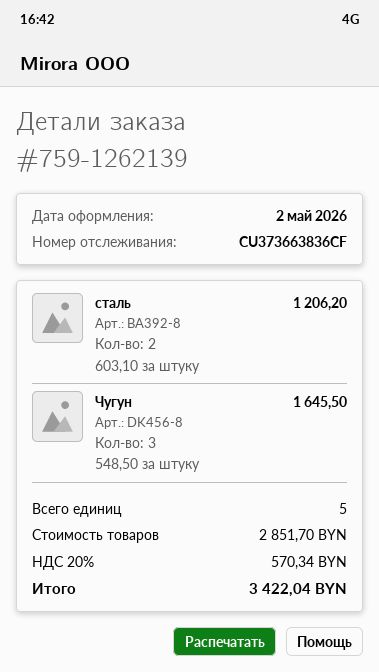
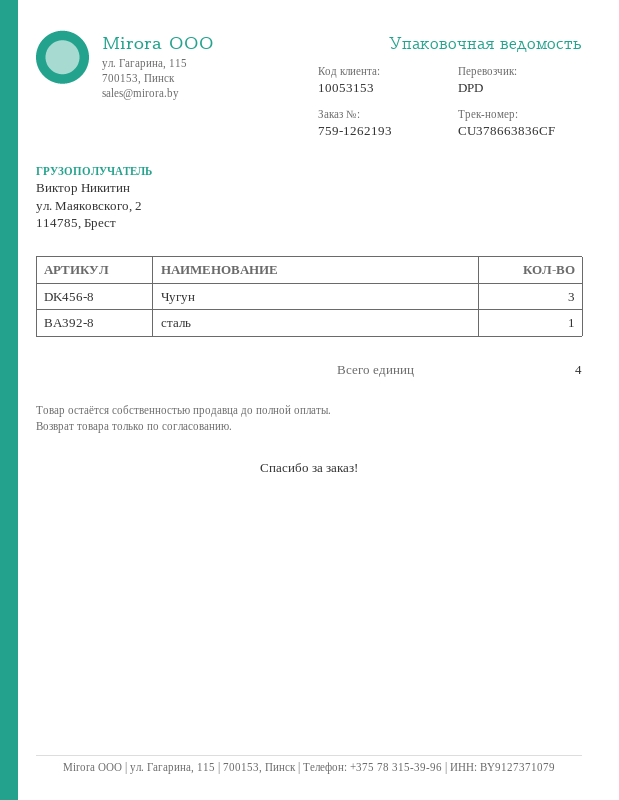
order number: 759-1262139 -> 759-1262193
tracking number: CU373663836CF -> CU378663836CF
сталь: 2 -> 1
total quantity: 5 -> 4

